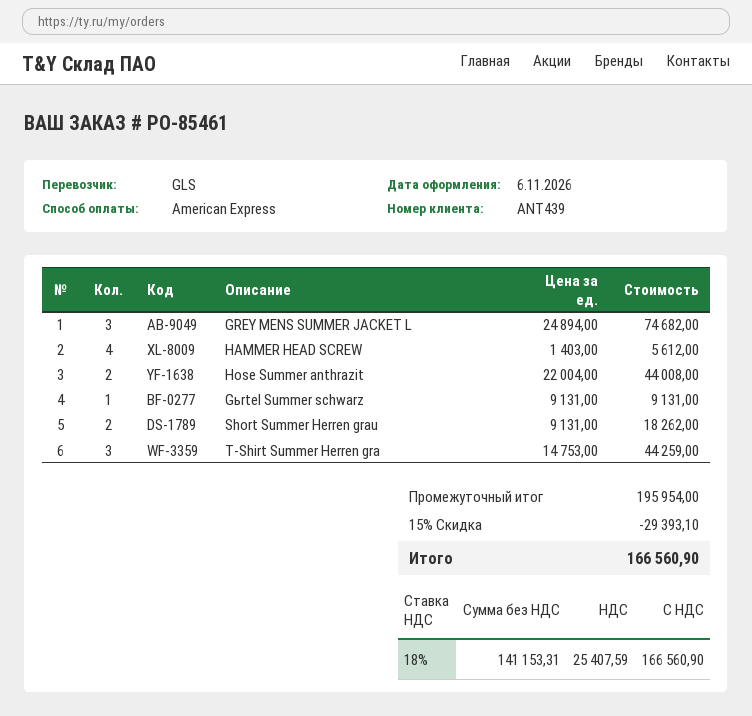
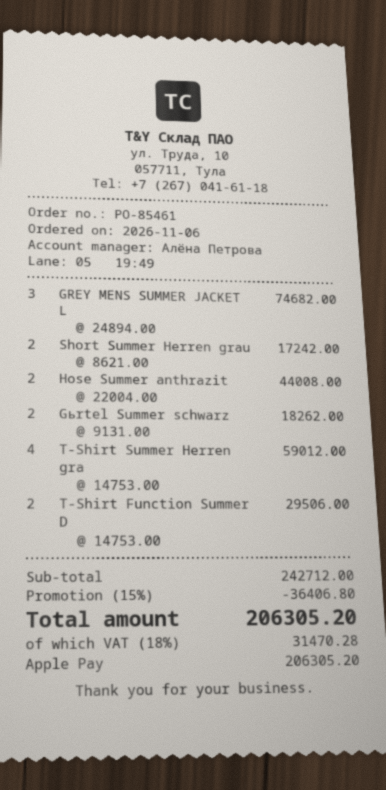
payment method: American Express -> Apple Pay
HAMMER HEAD SCREW: 4 x 1403.00 = 5612.00 -> none
Gьrtel Summer schwarz: 1 x 9131.00 = 9131.00 -> 2 x 9131.00 = 18262.00
Short Summer Herren grau: 2 x 9131.00 = 18262.00 -> 2 x 8621.00 = 17242.00
T-Shirt Summer Herren gra: 3 x 14753.00 = 44259.00 -> 4 x 14753.00 = 59012.00
T-Shirt Function Summer D: none -> 2 x 14753.00 = 29506.00
subtotal: 195954.00 -> 242712.00
discount: 15% = 29393.10 -> 15% = 36406.80
tax: 18% = 25407.59 -> 18% = 31470.28
total: 166560.90 -> 206305.20

